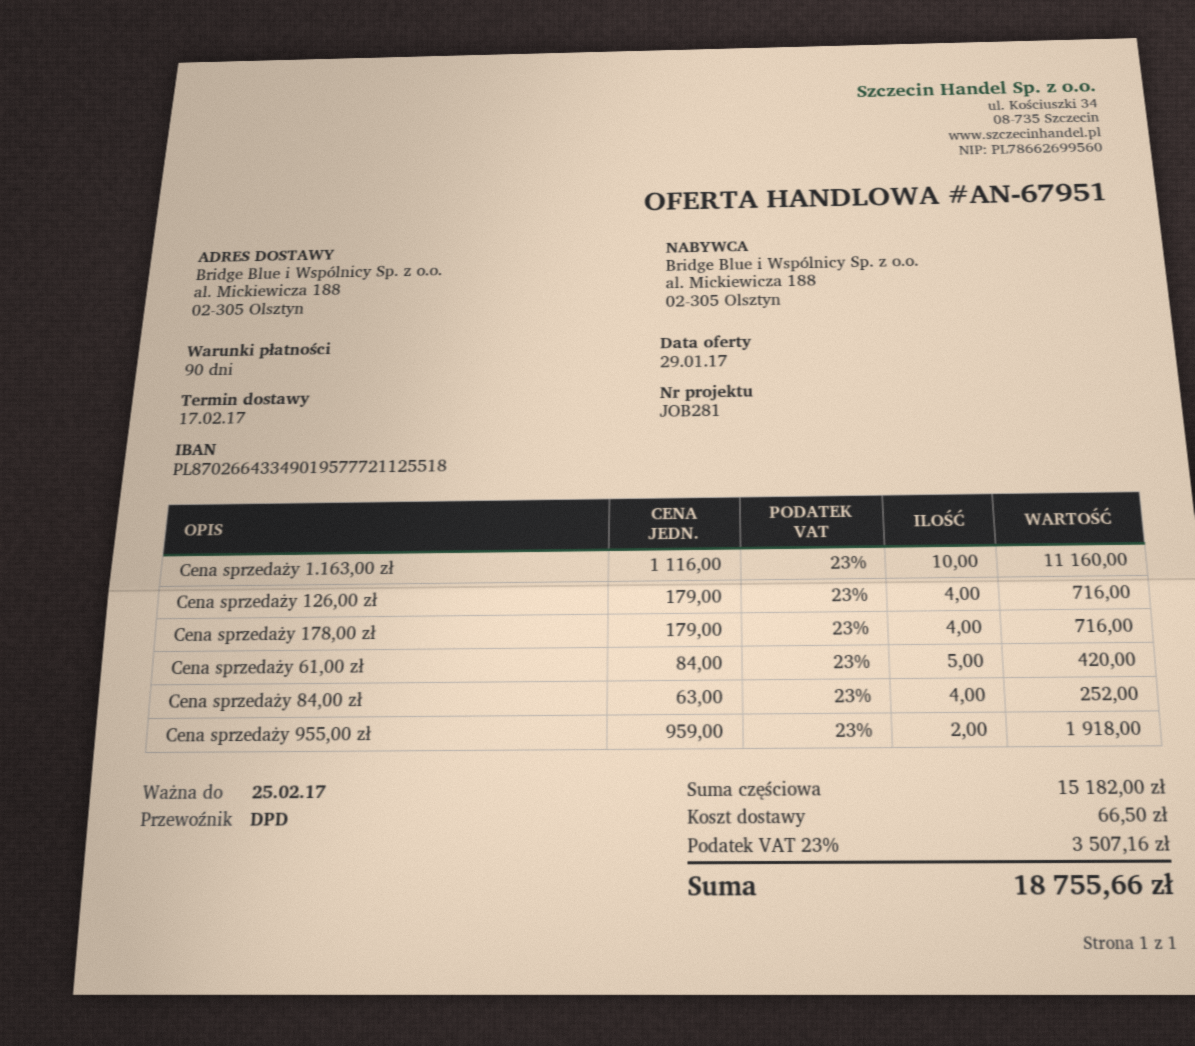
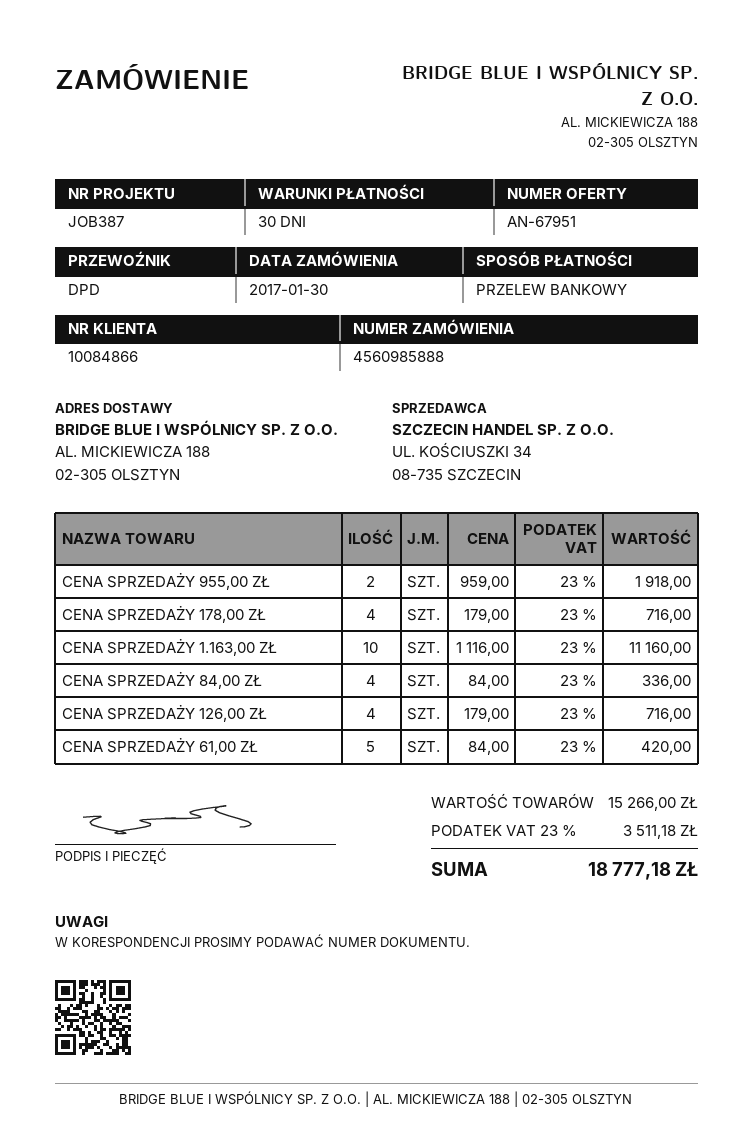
payment terms: 90 days -> 30 days
reference: JOB281 -> JOB387
Cena sprzedaży 84,00 zł: 4 x 63.00 = 252.00 -> 4 x 84.00 = 336.00
subtotal: 15182.00 -> 15266.00
shipping: 66.50 -> none
tax: 23% = 3507.16 -> 23% = 3511.18
total: 18755.66 -> 18777.18

